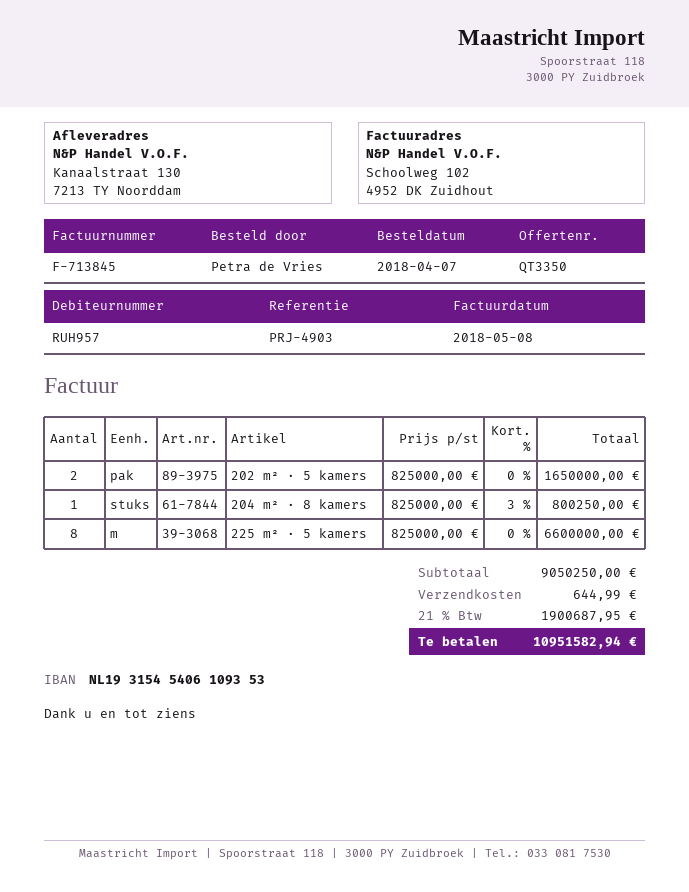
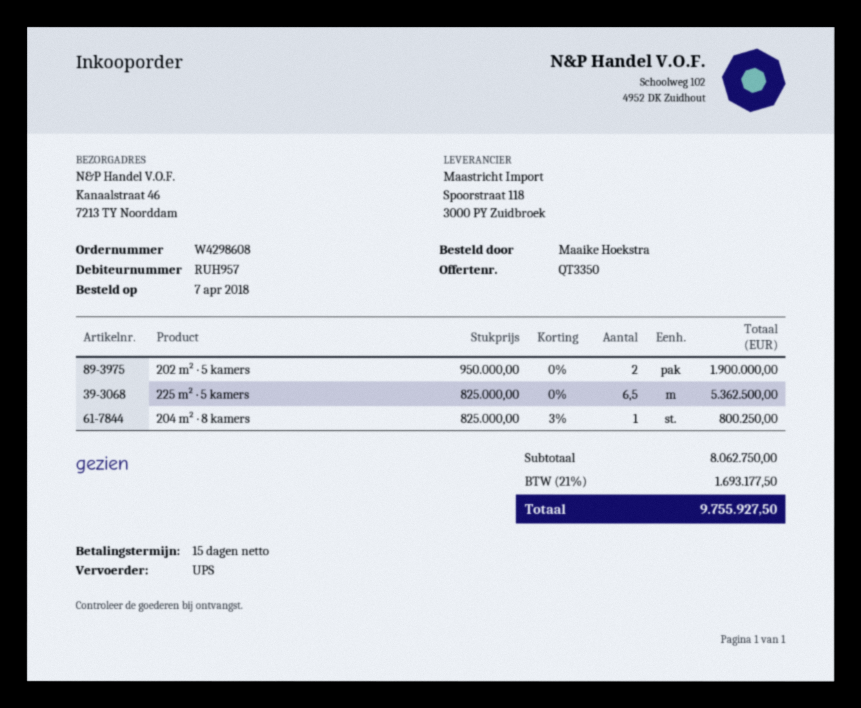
ordered by: Petra de Vries -> Maaike Hoekstra
ship to: Kanaalstraat 130, 7213 TY Noorddam -> Kanaalstraat 46, 7213 TY Noorddam
202 m² · 5 kamers: 2 x 825000.00 = 1650000.00 -> 2 x 950000.00 = 1900000.00
225 m² · 5 kamers: 8 x 825000.00 = 6600000.00 -> 6.5 x 825000.00 = 5362500.00
subtotal: 9050250.00 -> 8062750.00
shipping: 644.99 -> none
tax: 21% = 1900687.95 -> 21% = 1693177.50
total: 10951582.94 -> 9755927.50

